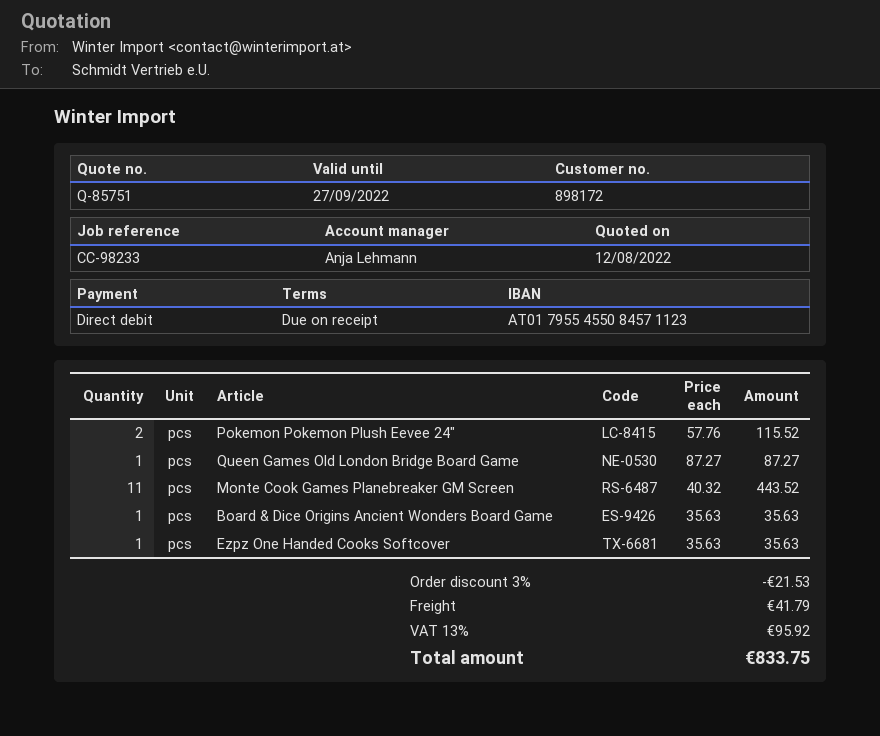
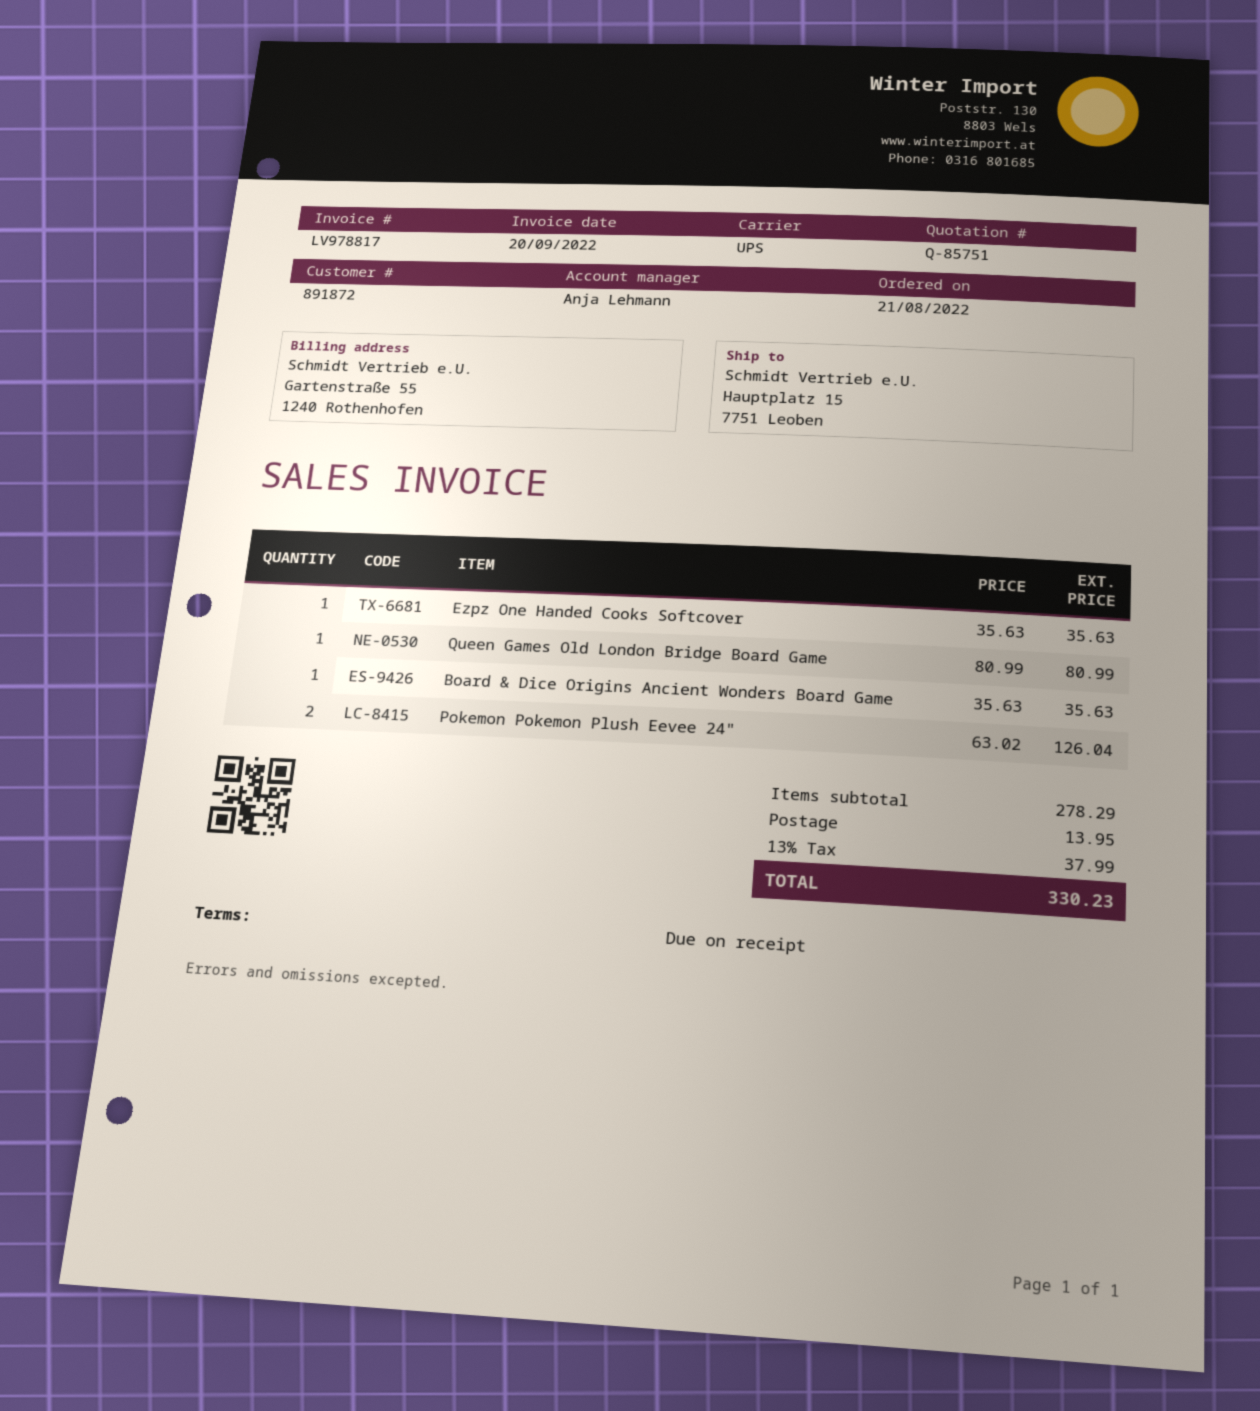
customer number: 898172 -> 891872
Pokemon Pokemon Plush Eevee 24": 2 x 57.76 = 115.52 -> 2 x 63.02 = 126.04
Queen Games Old London Bridge Board Game: 1 x 87.27 = 87.27 -> 1 x 80.99 = 80.99
Monte Cook Games Planebreaker GM Screen: 11 x 40.32 = 443.52 -> none
discount: 3% = 21.53 -> none
shipping: 41.79 -> 13.95
tax: 13% = 95.92 -> 13% = 37.99
total: 833.75 -> 330.23

